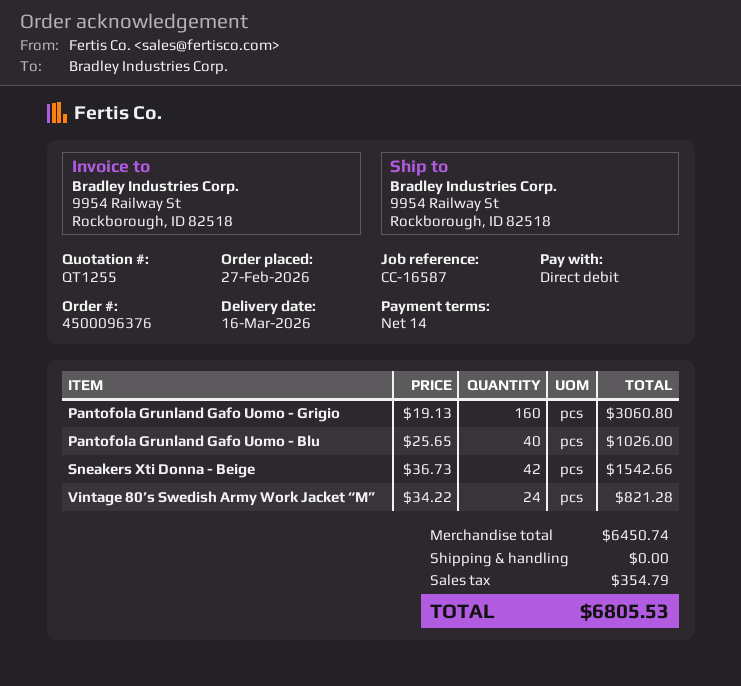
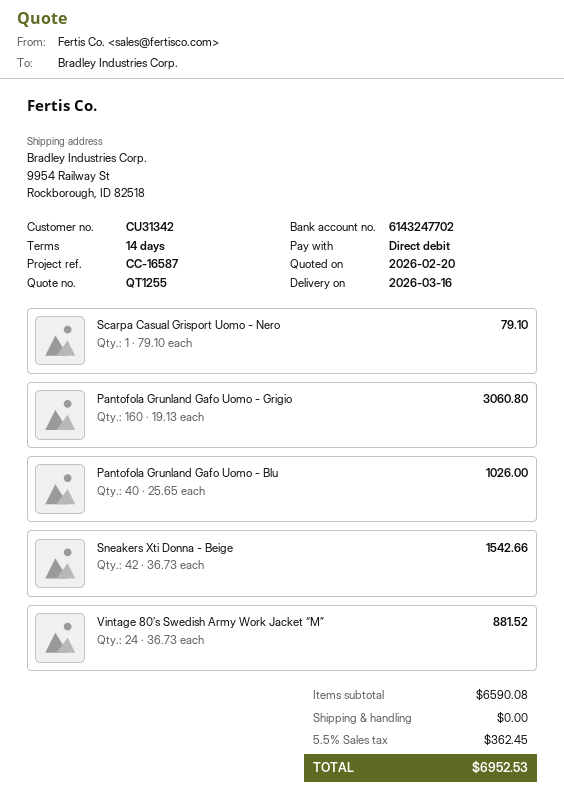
Vintage 80’s Swedish Army Work Jacket “M”: 24 x 34.22 = 821.28 -> 24 x 36.73 = 881.52
Scarpa Casual Grisport Uomo - Nero: none -> 1 x 79.10 = 79.10
subtotal: 6450.74 -> 6590.08
tax: 354.79 -> 362.45
total: 6805.53 -> 6952.53

